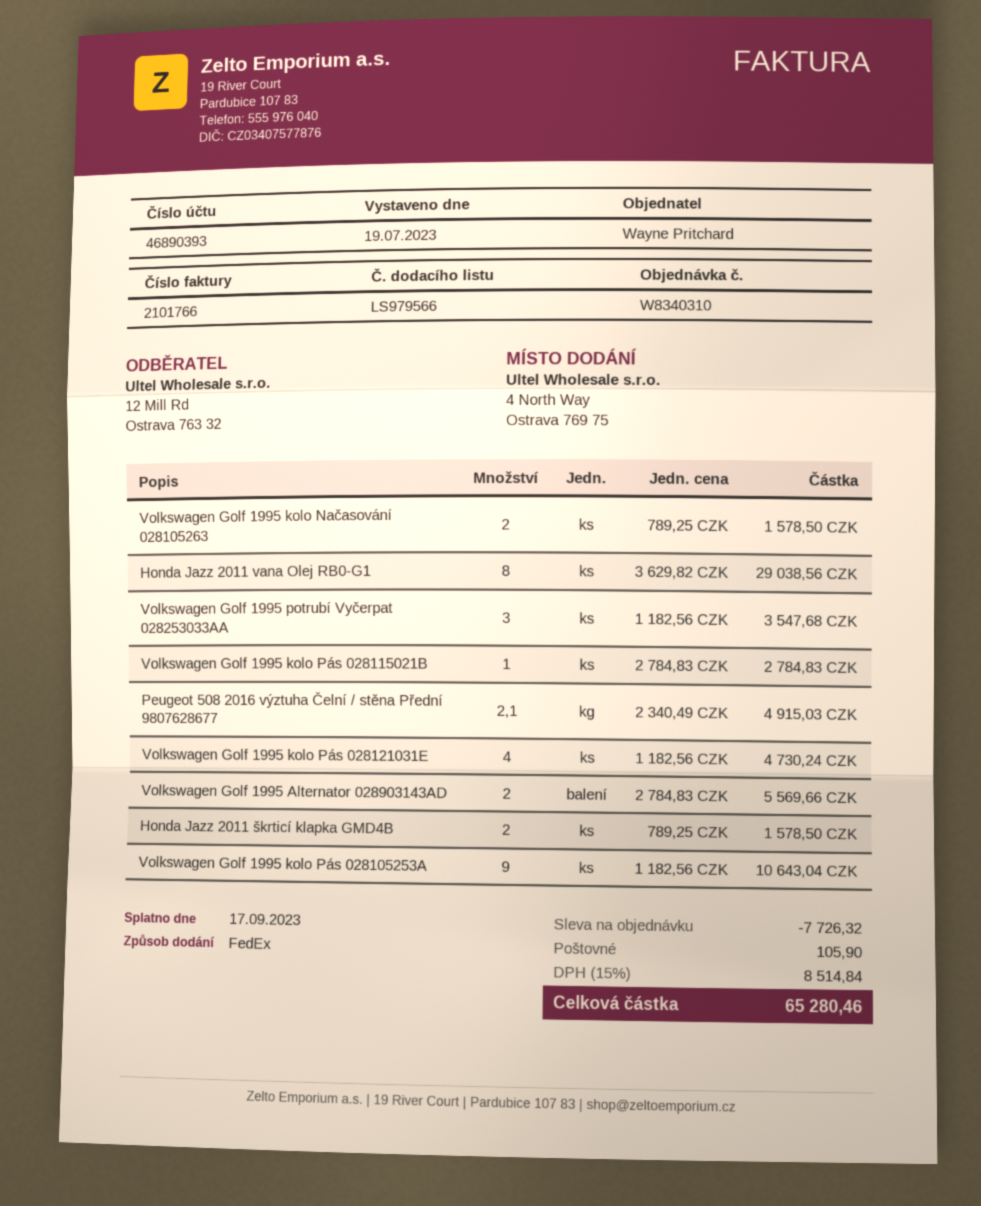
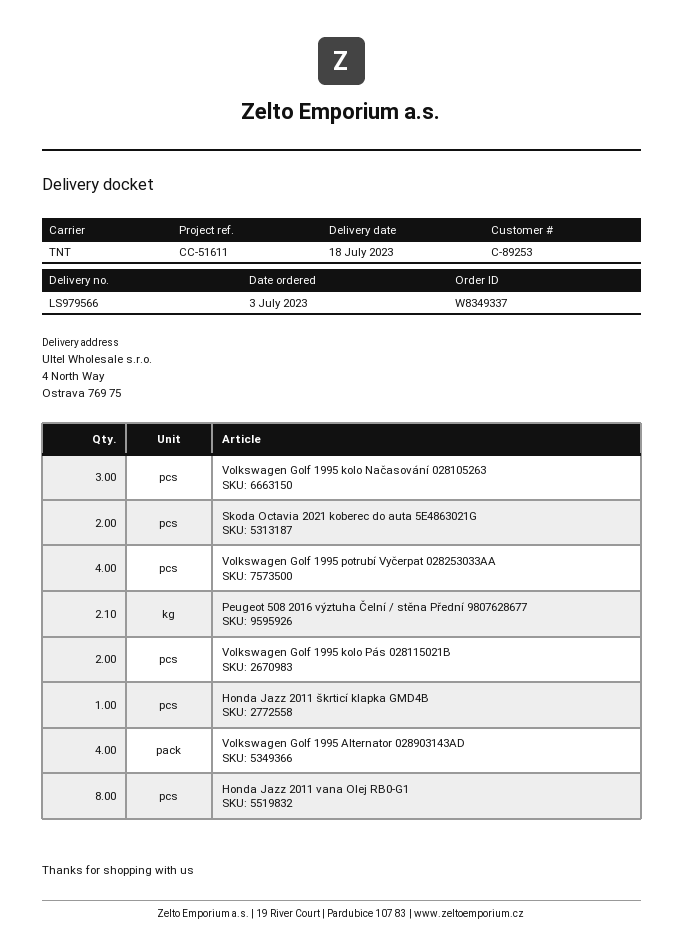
order number: W8340310 -> W8349337
shipping method: FedEx -> TNT
Volkswagen Golf 1995 kolo Načasování 028105263: 2 -> 3
Volkswagen Golf 1995 potrubí Vyčerpat 028253033AA: 3 -> 4
Volkswagen Golf 1995 kolo Pás 028115021B: 1 -> 2
Volkswagen Golf 1995 kolo Pás 028121031E: 4 -> none
Volkswagen Golf 1995 Alternator 028903143AD: 2 -> 4
Honda Jazz 2011 škrticí klapka GMD4B: 2 -> 1
Volkswagen Golf 1995 kolo Pás 028105253A: 9 -> none
Skoda Octavia 2021 koberec do auta 5E4863021G: none -> 2

